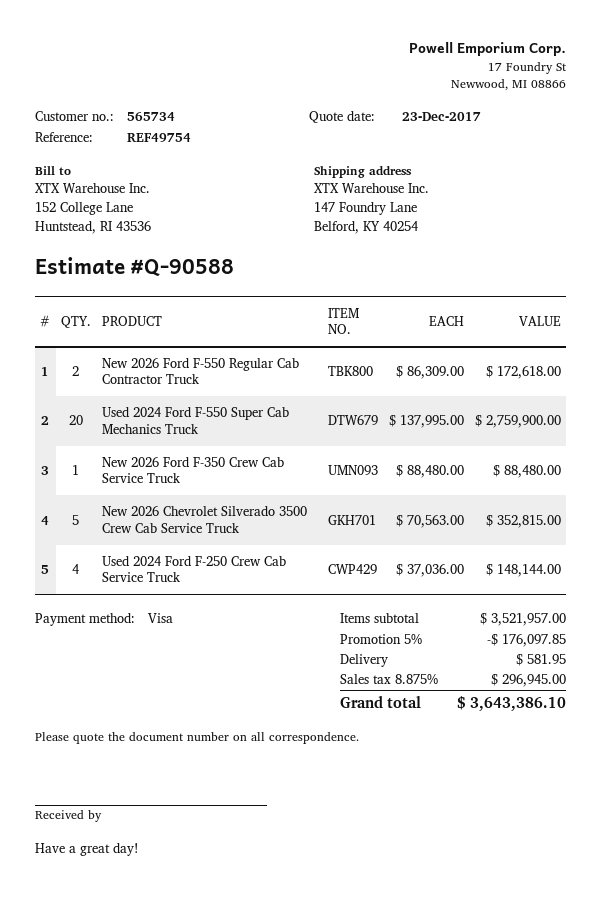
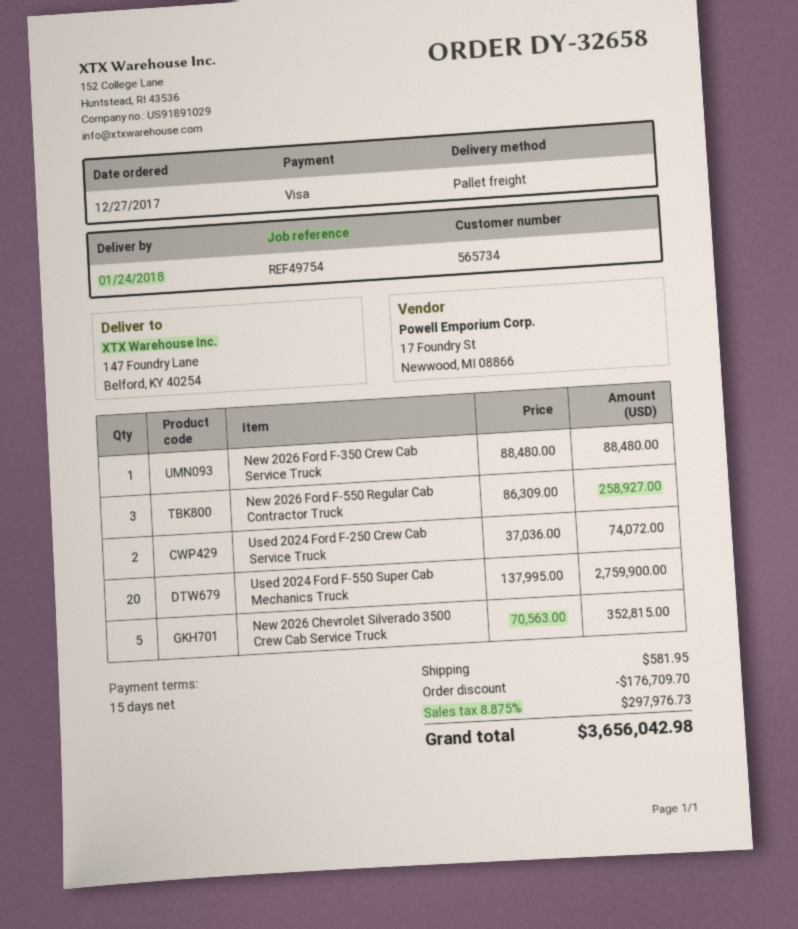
New 2026 Ford F-550 Regular Cab Contractor Truck: 2 x 86309.00 = 172618.00 -> 3 x 86309.00 = 258927.00
Used 2024 Ford F-250 Crew Cab Service Truck: 4 x 37036.00 = 148144.00 -> 2 x 37036.00 = 74072.00
discount: 176097.85 -> 176709.70
tax: 8.875% = 296945.00 -> 8.875% = 297976.73
total: 3643386.10 -> 3656042.98

